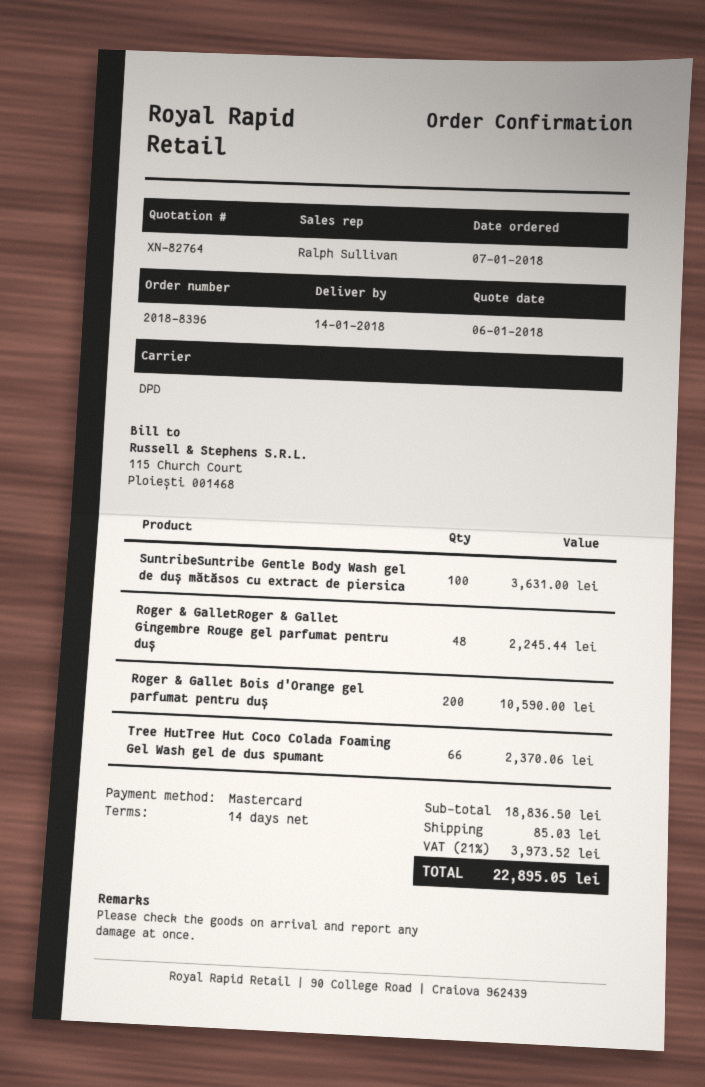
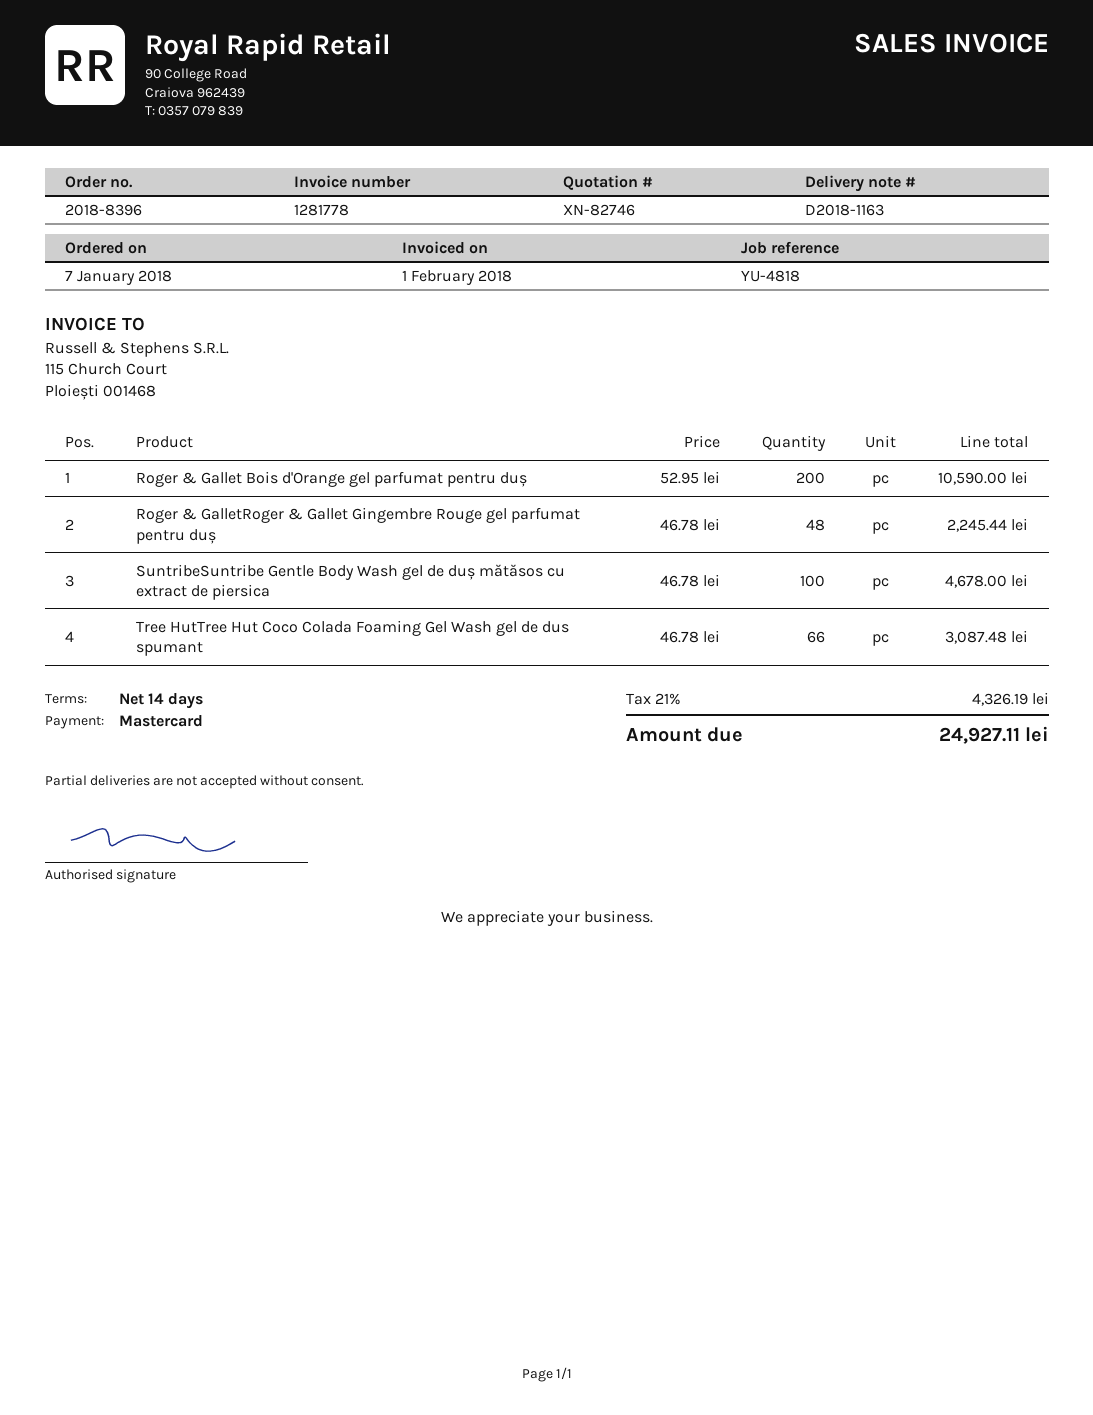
quote number: XN-82764 -> XN-82746
SuntribeSuntribe Gentle Body Wash gel de duș mătăsos cu extract de piersica: 100 for 3631.00 -> 100 for 4678.00
Tree HutTree Hut Coco Colada Foaming Gel Wash gel de dus spumant: 66 for 2370.06 -> 66 for 3087.48
shipping: 85.03 -> none
tax: 21% = 3973.52 -> 21% = 4326.19
total: 22895.05 -> 24927.11

